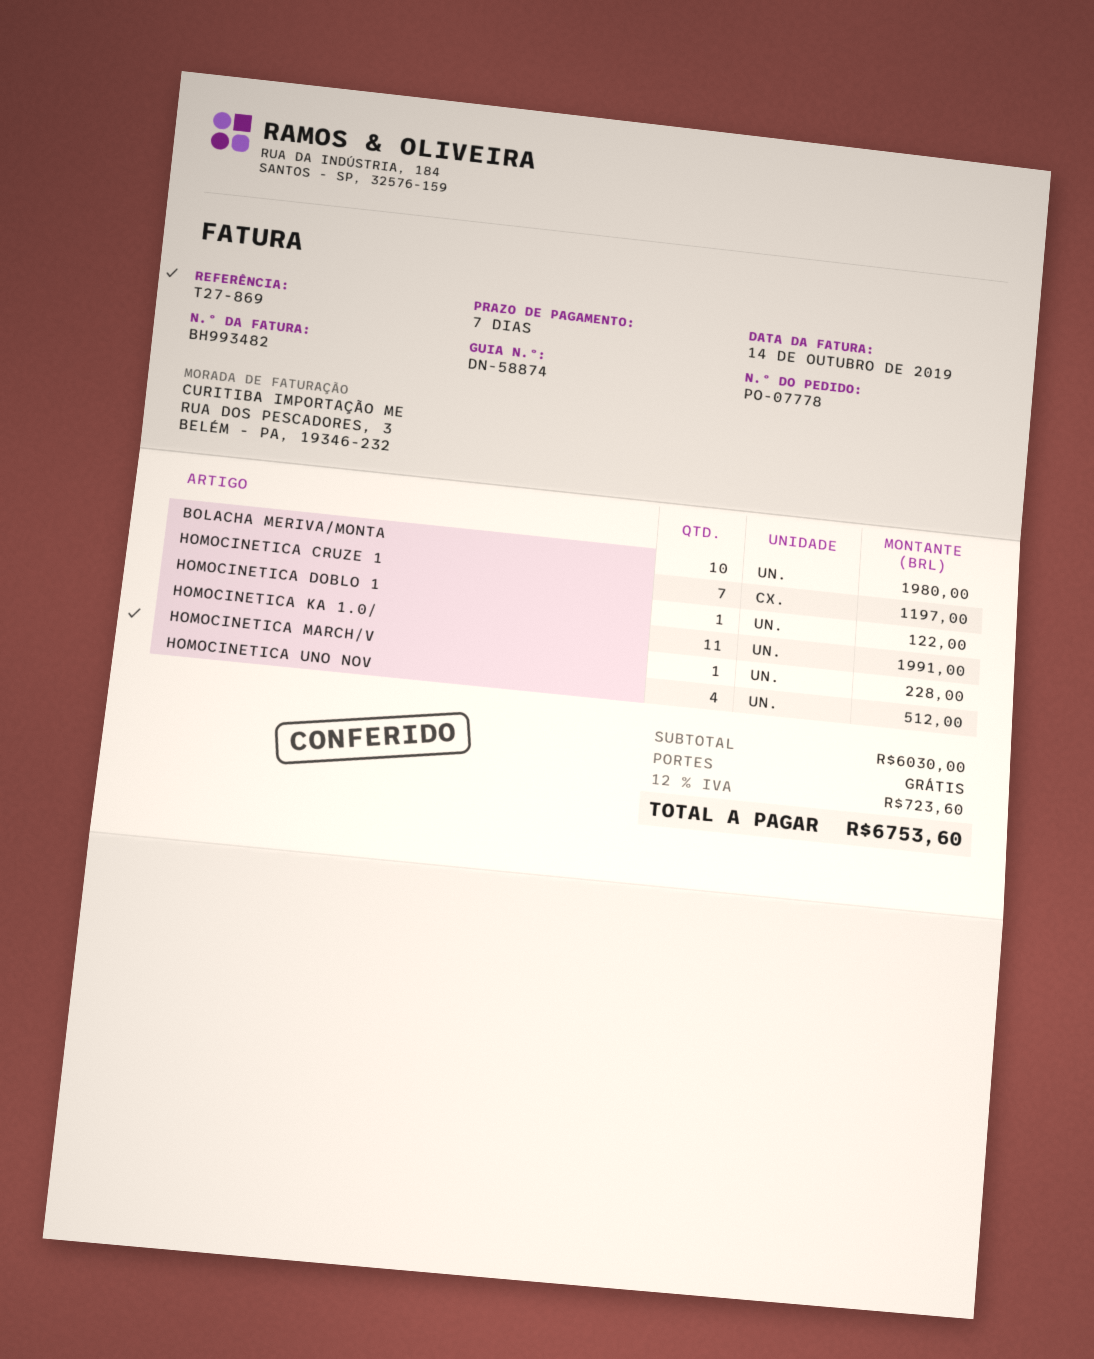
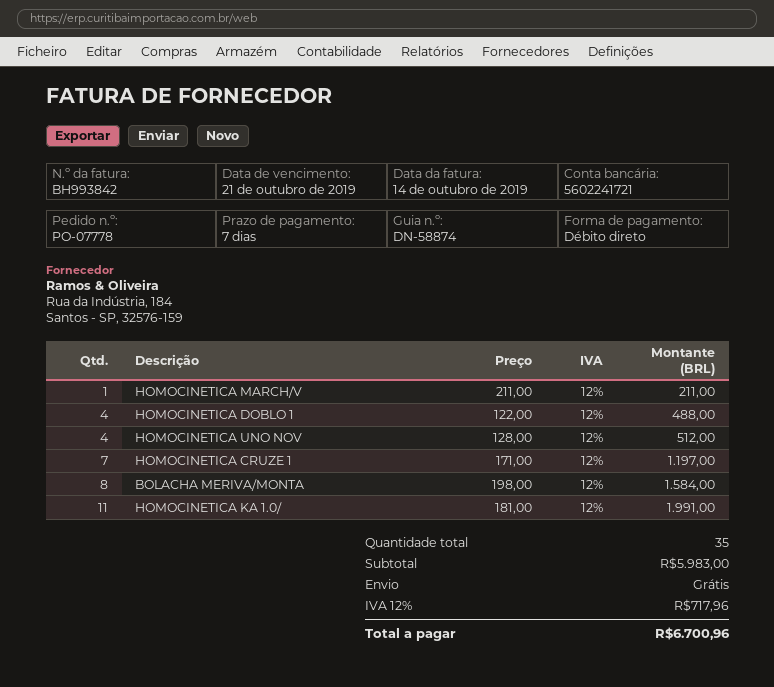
invoice number: BH993482 -> BH993842
BOLACHA MERIVA/MONTA: 10 for 1980.00 -> 8 for 1584.00
HOMOCINETICA DOBLO 1: 1 for 122.00 -> 4 for 488.00
HOMOCINETICA MARCH/V: 1 for 228.00 -> 1 for 211.00
subtotal: 6030.00 -> 5983.00
tax: 12% = 723.60 -> 12% = 717.96
total: 6753.60 -> 6700.96

